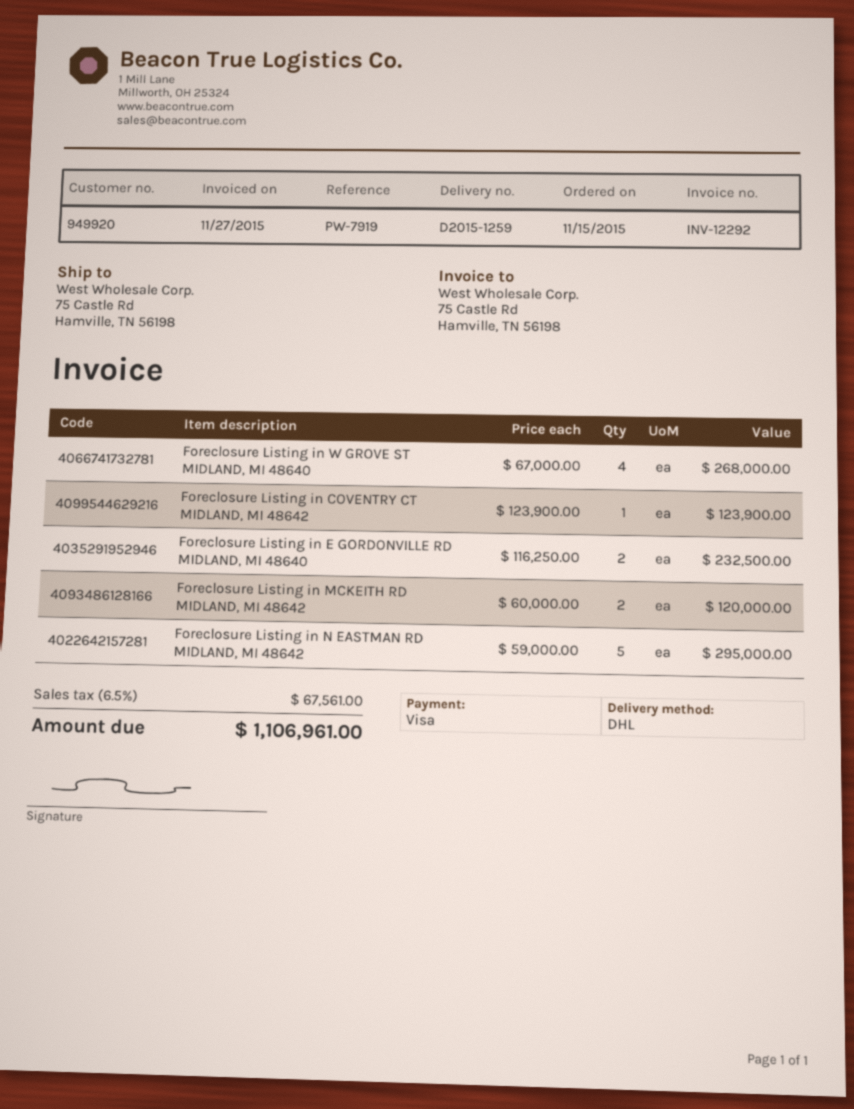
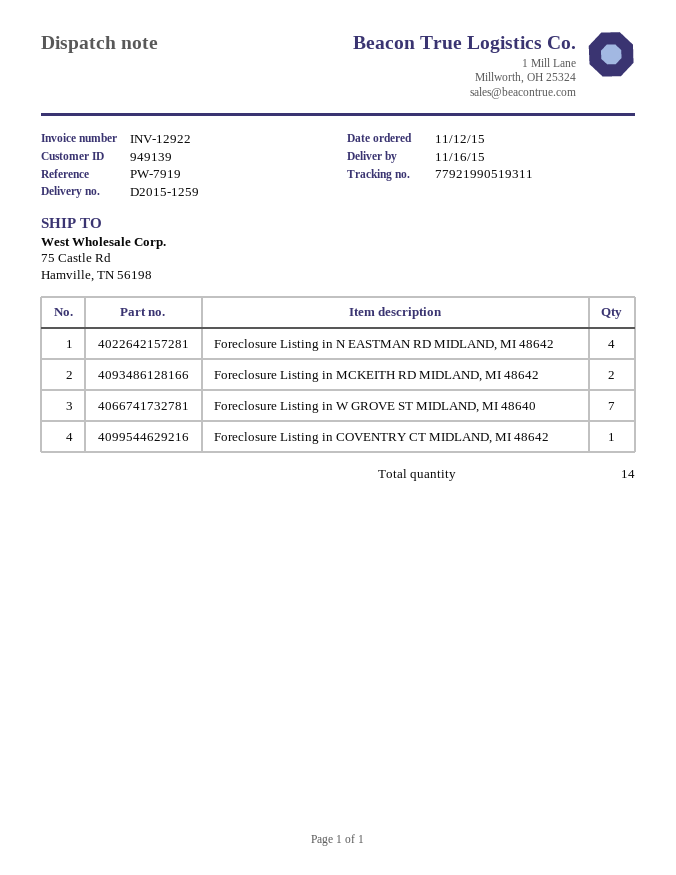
order date: 2015-11-15 -> 2015-11-12
invoice number: INV-12292 -> INV-12922
customer number: 949920 -> 949139
Foreclosure Listing in W GROVE ST MIDLAND, MI 48640: 4 -> 7
Foreclosure Listing in E GORDONVILLE RD MIDLAND, MI 48640: 2 -> none
Foreclosure Listing in N EASTMAN RD MIDLAND, MI 48642: 5 -> 4

